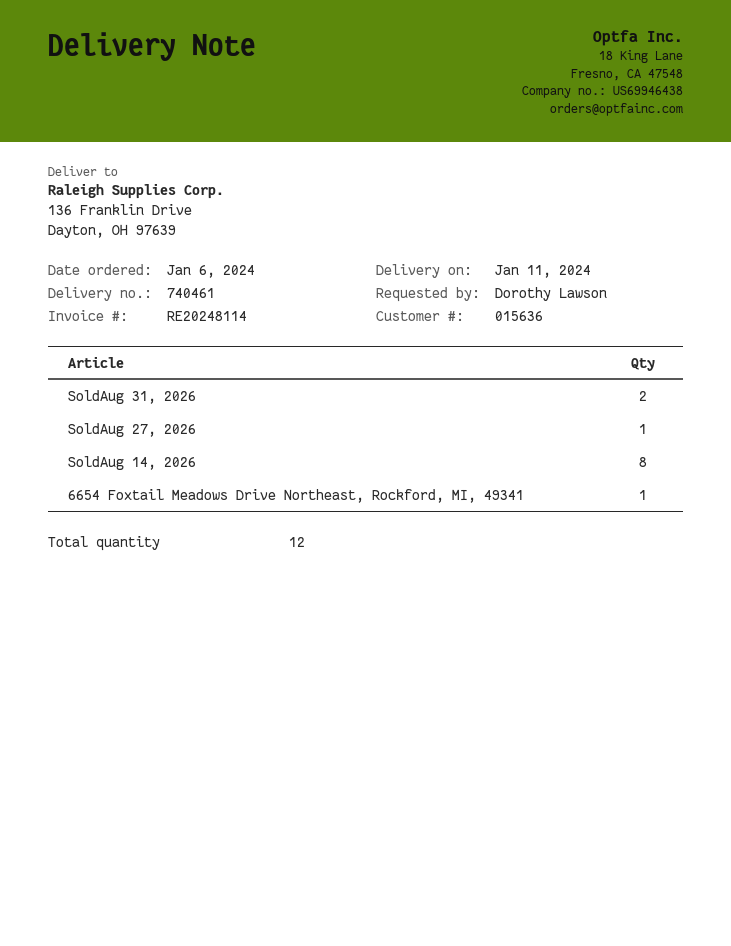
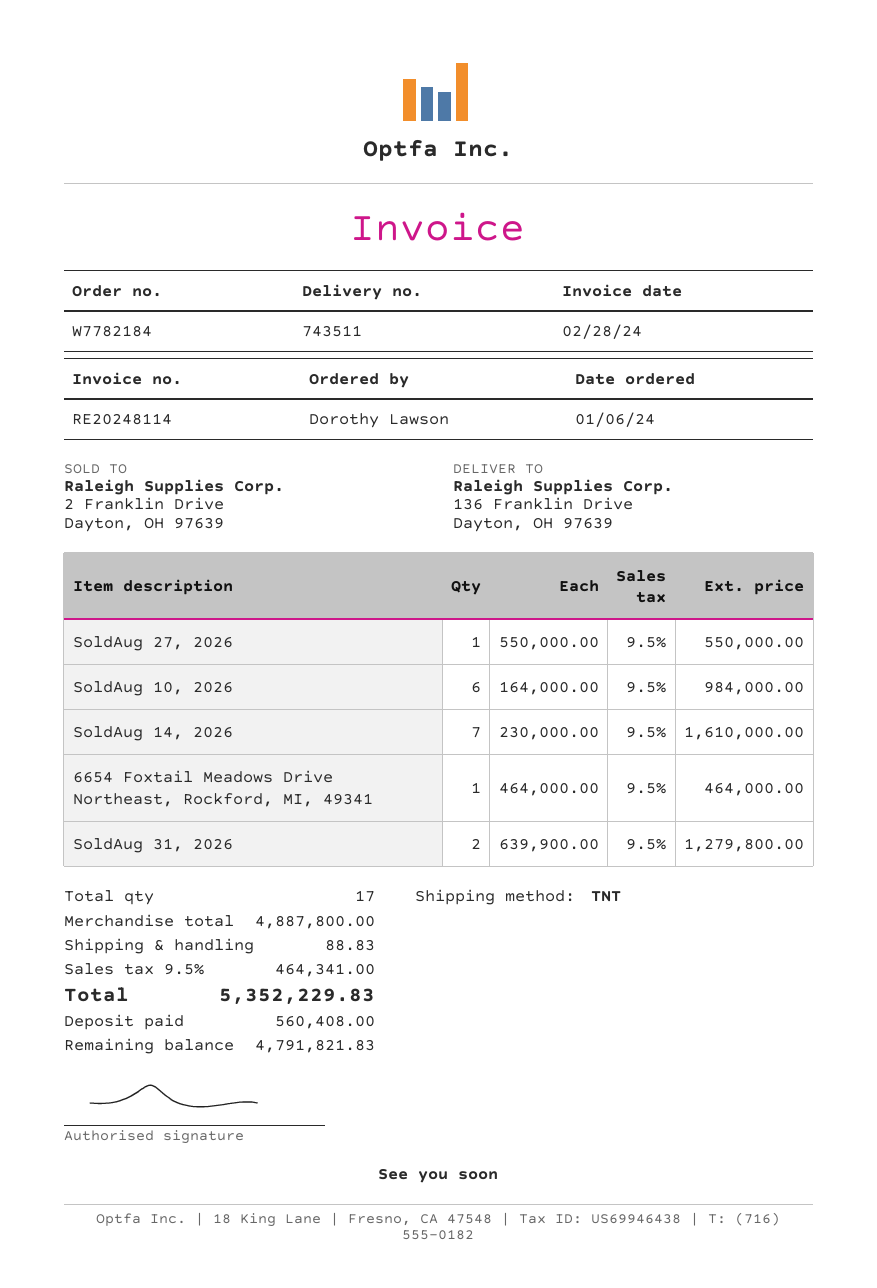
delivery note number: 740461 -> 743511
SoldAug 14, 2026: 8 -> 7
SoldAug 10, 2026: none -> 6
total quantity: 12 -> 17

